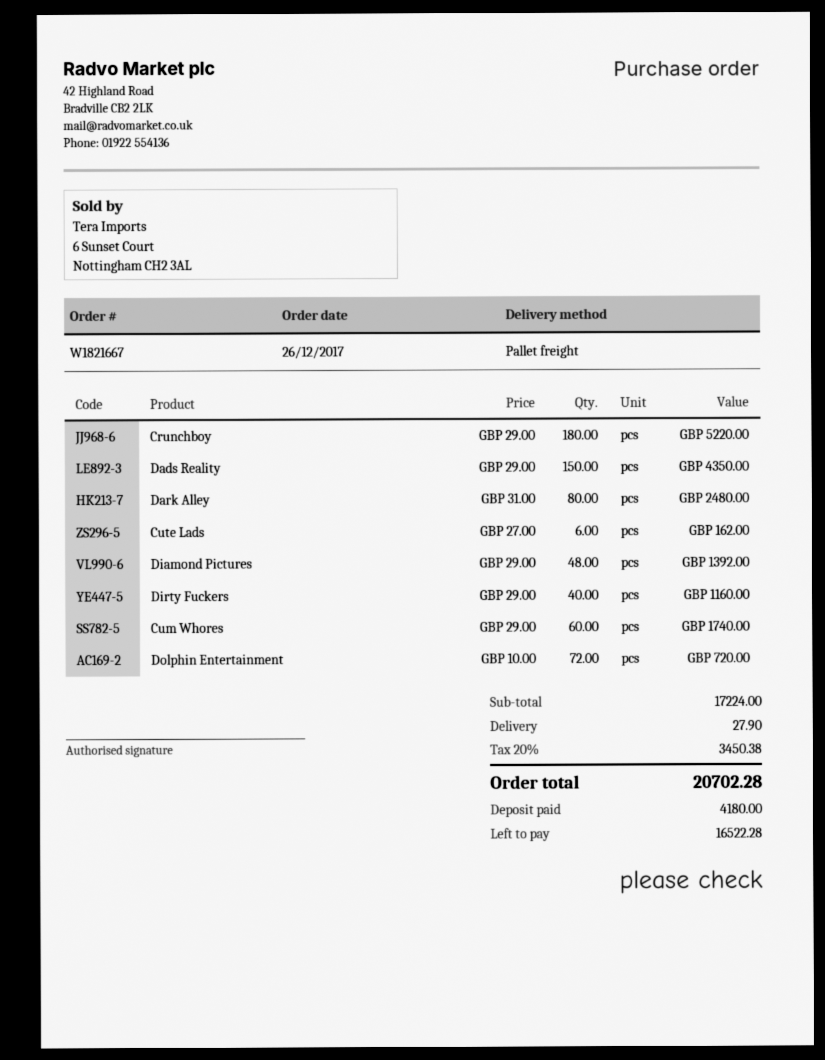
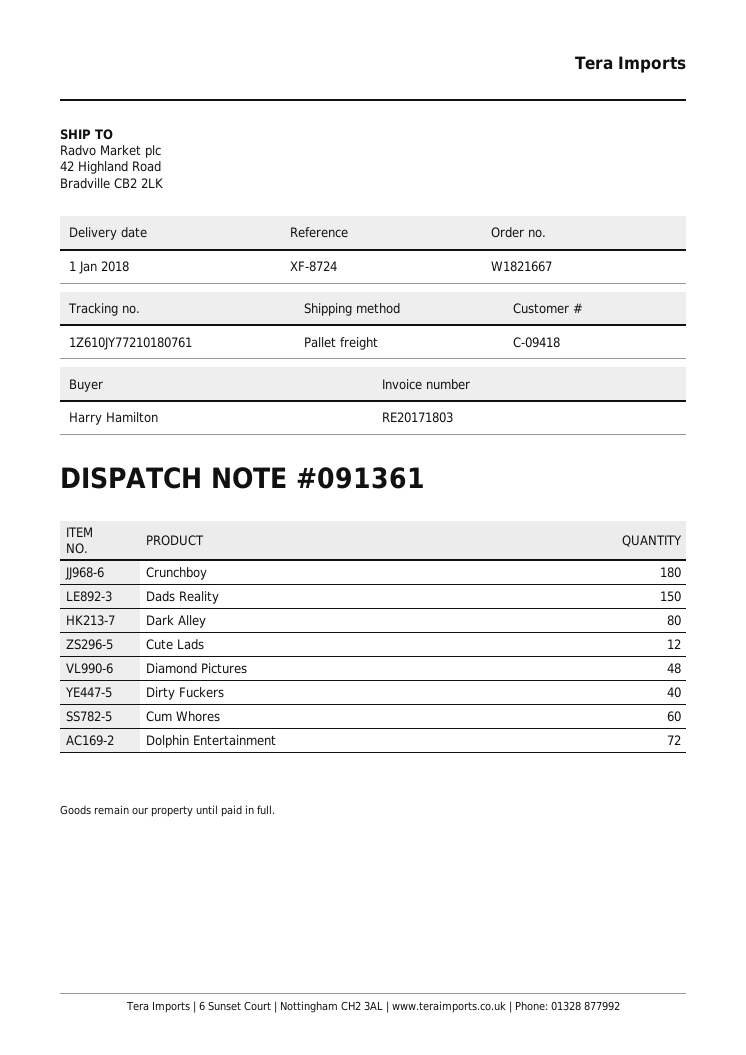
Cute Lads: 6 -> 12

